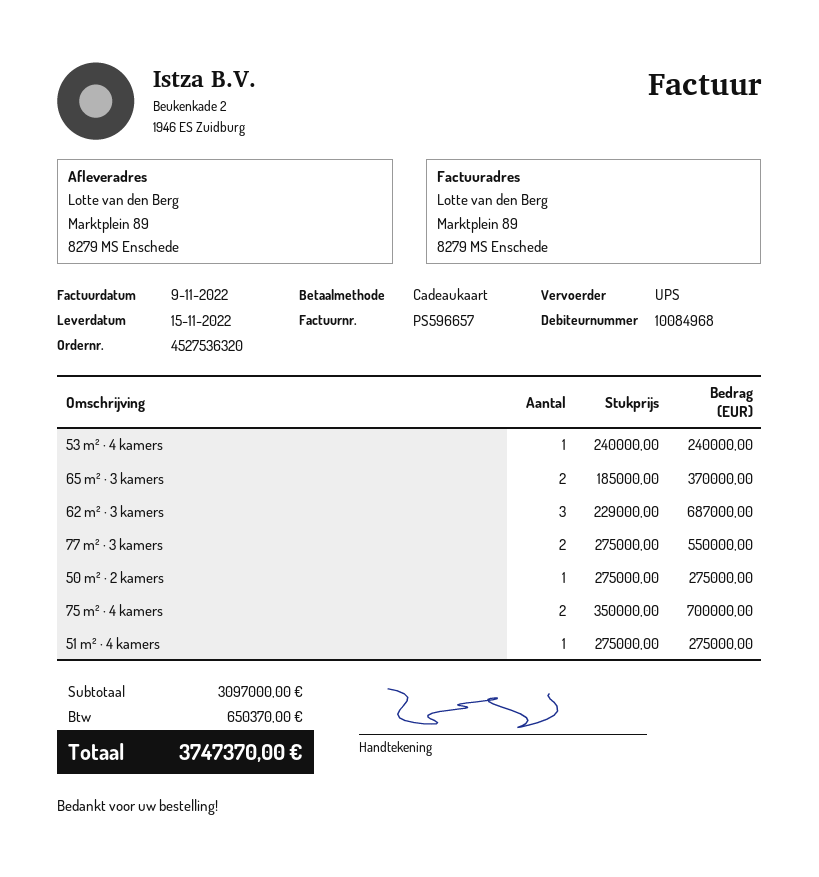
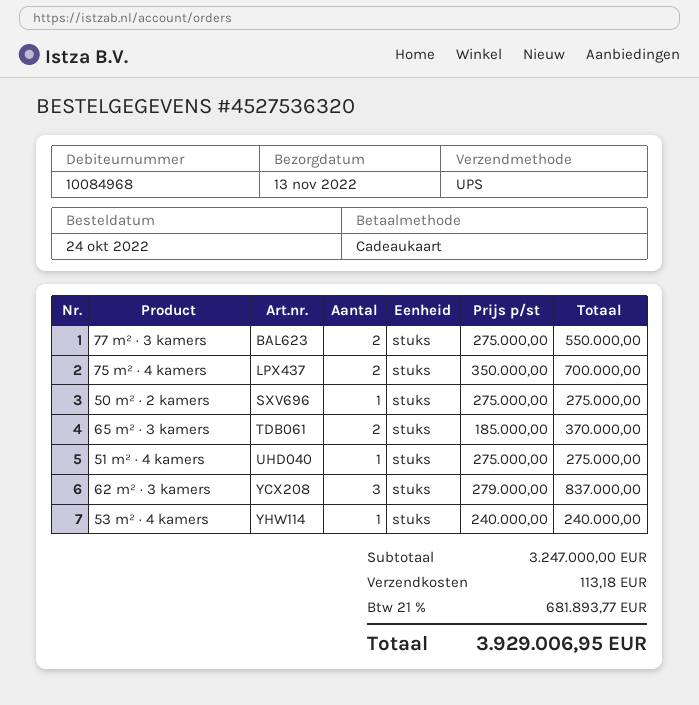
delivery date: 2022-11-15 -> 2022-11-13
62 m² · 3 kamers: 3 x 229000.00 = 687000.00 -> 3 x 279000.00 = 837000.00
subtotal: 3097000.00 -> 3247000.00
shipping: none -> 113.18
tax: 650370.00 -> 681893.77
total: 3747370.00 -> 3929006.95

